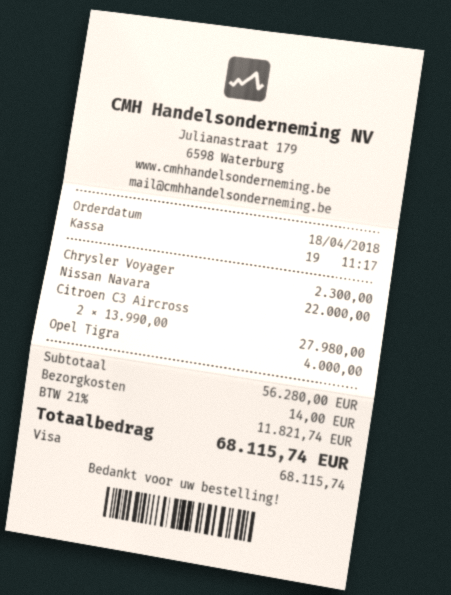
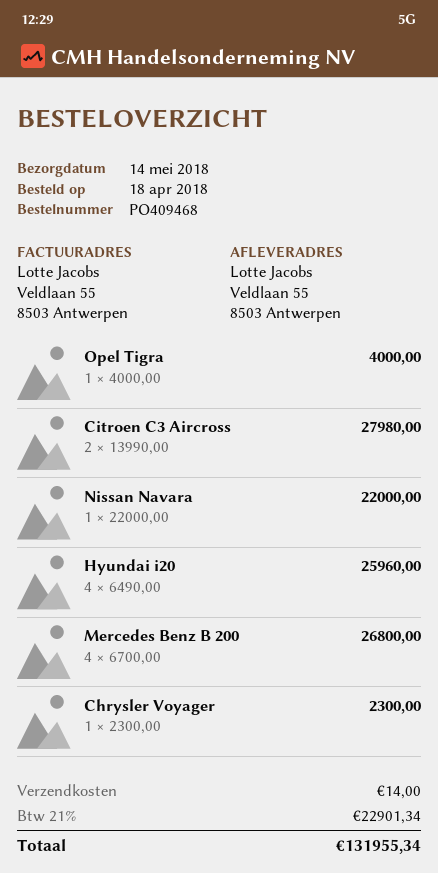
Hyundai i20: none -> 4 x 6490.00 = 25960.00
Mercedes Benz B 200: none -> 4 x 6700.00 = 26800.00
tax: 21% = 11821.74 -> 21% = 22901.34
total: 68115.74 -> 131955.34

